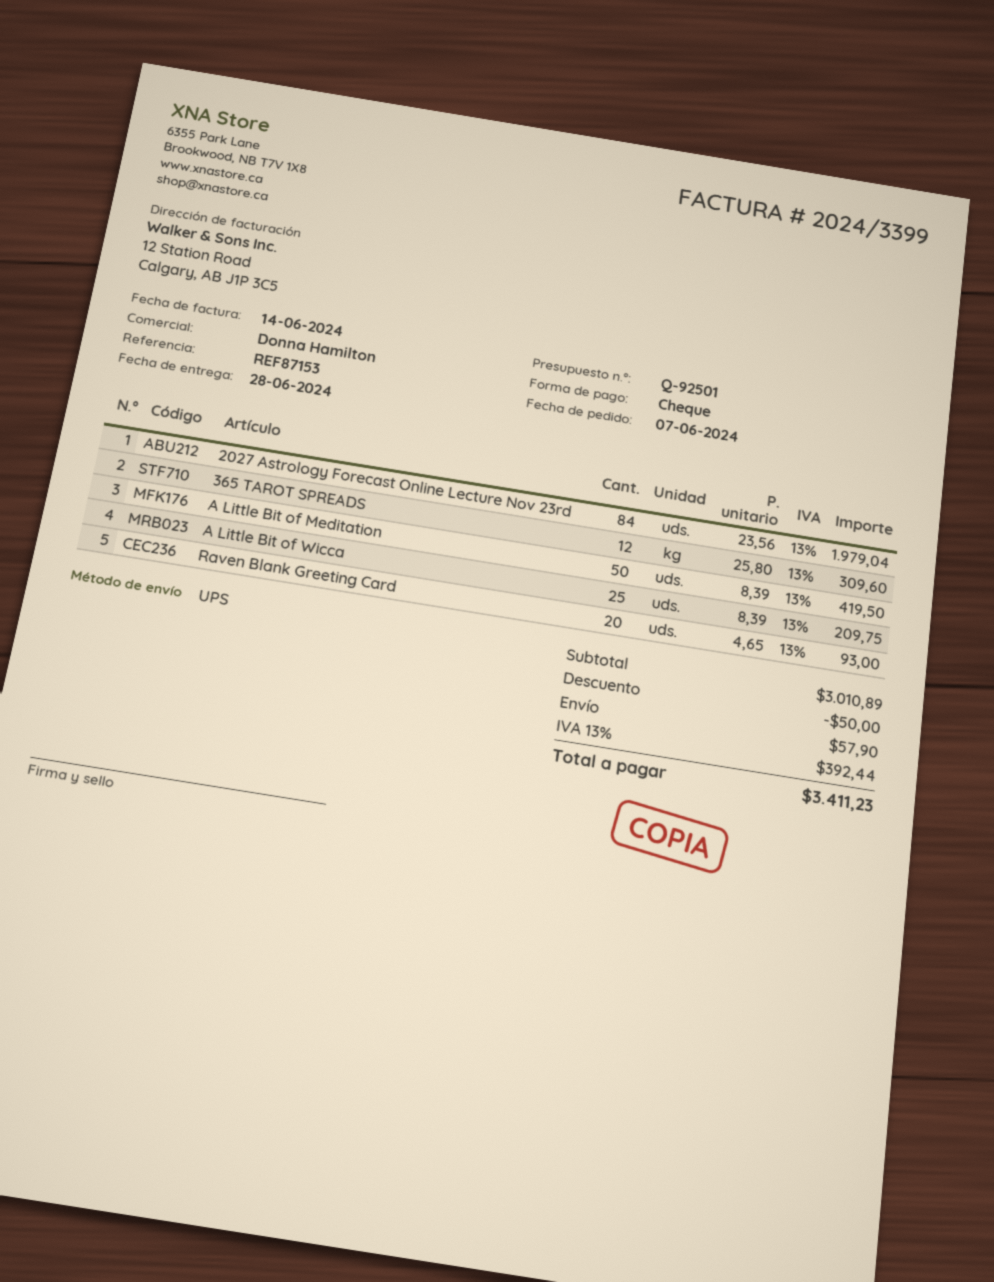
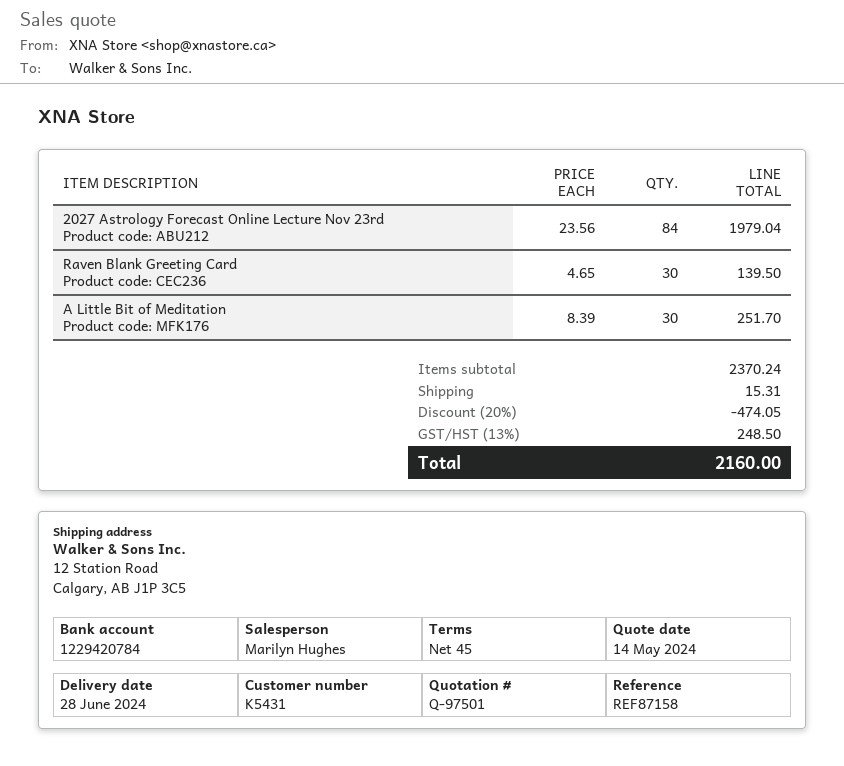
quote number: Q-92501 -> Q-97501
reference: REF87153 -> REF87158
sales rep: Donna Hamilton -> Marilyn Hughes
365 TAROT SPREADS: 12 x 25.80 = 309.60 -> none
A Little Bit of Meditation: 50 x 8.39 = 419.50 -> 30 x 8.39 = 251.70
A Little Bit of Wicca: 25 x 8.39 = 209.75 -> none
Raven Blank Greeting Card: 20 x 4.65 = 93.00 -> 30 x 4.65 = 139.50
subtotal: 3010.89 -> 2370.24
discount: 50.00 -> 474.05
shipping: 57.90 -> 15.31
tax: 13% = 392.44 -> 13% = 248.50
total: 3411.23 -> 2160.00

